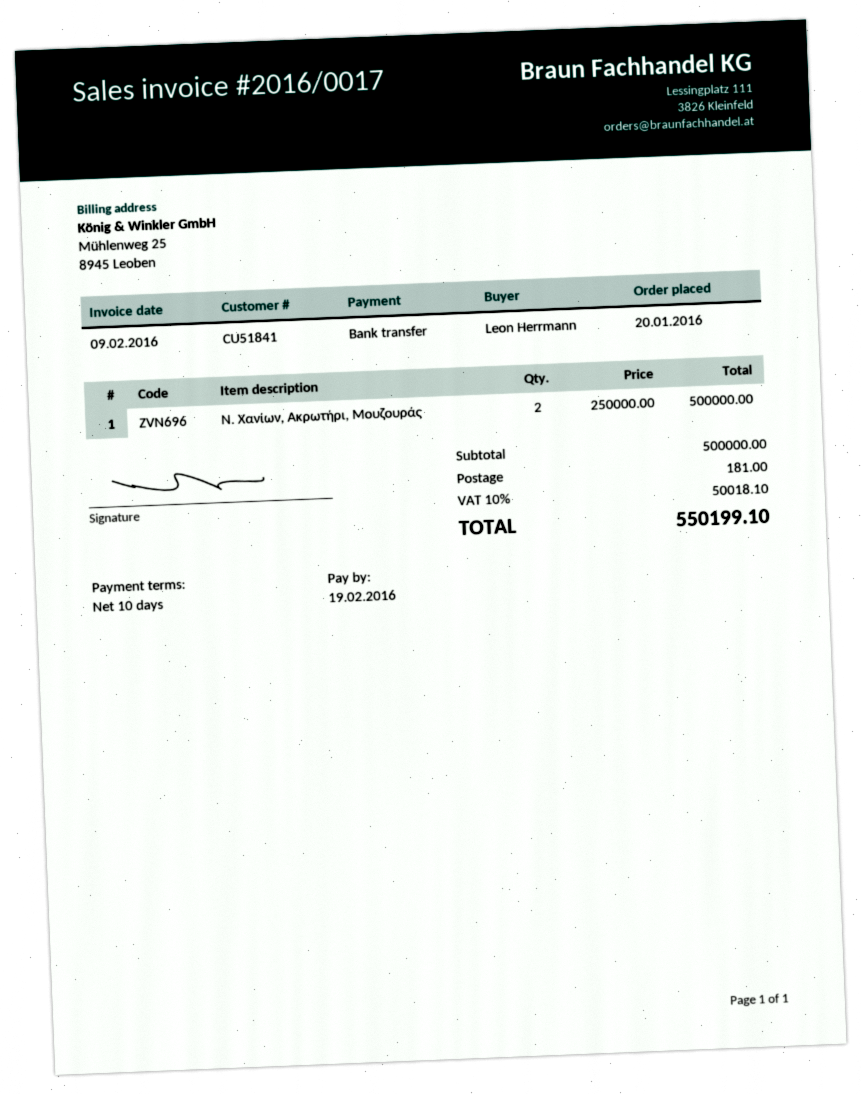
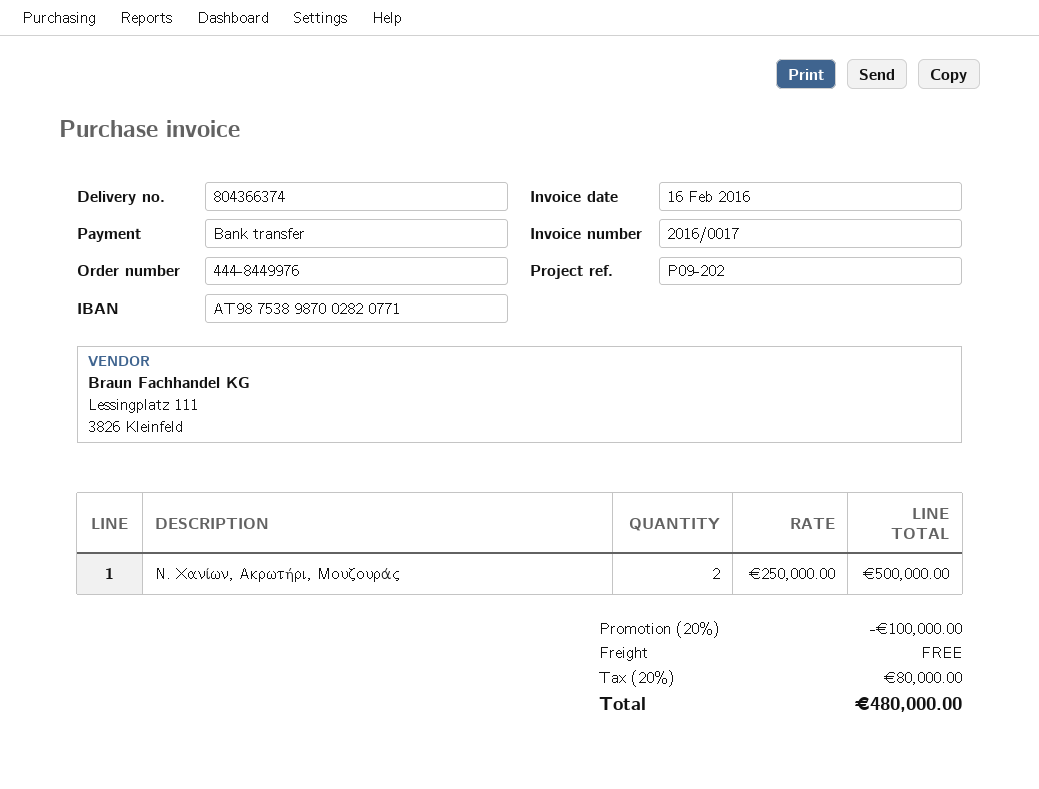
invoice date: 2016-02-09 -> 2016-02-16
discount: none -> 20% = 100000.00
shipping: 181.00 -> 0.00
tax: 10% = 50018.10 -> 20% = 80000.00
total: 550199.10 -> 480000.00

